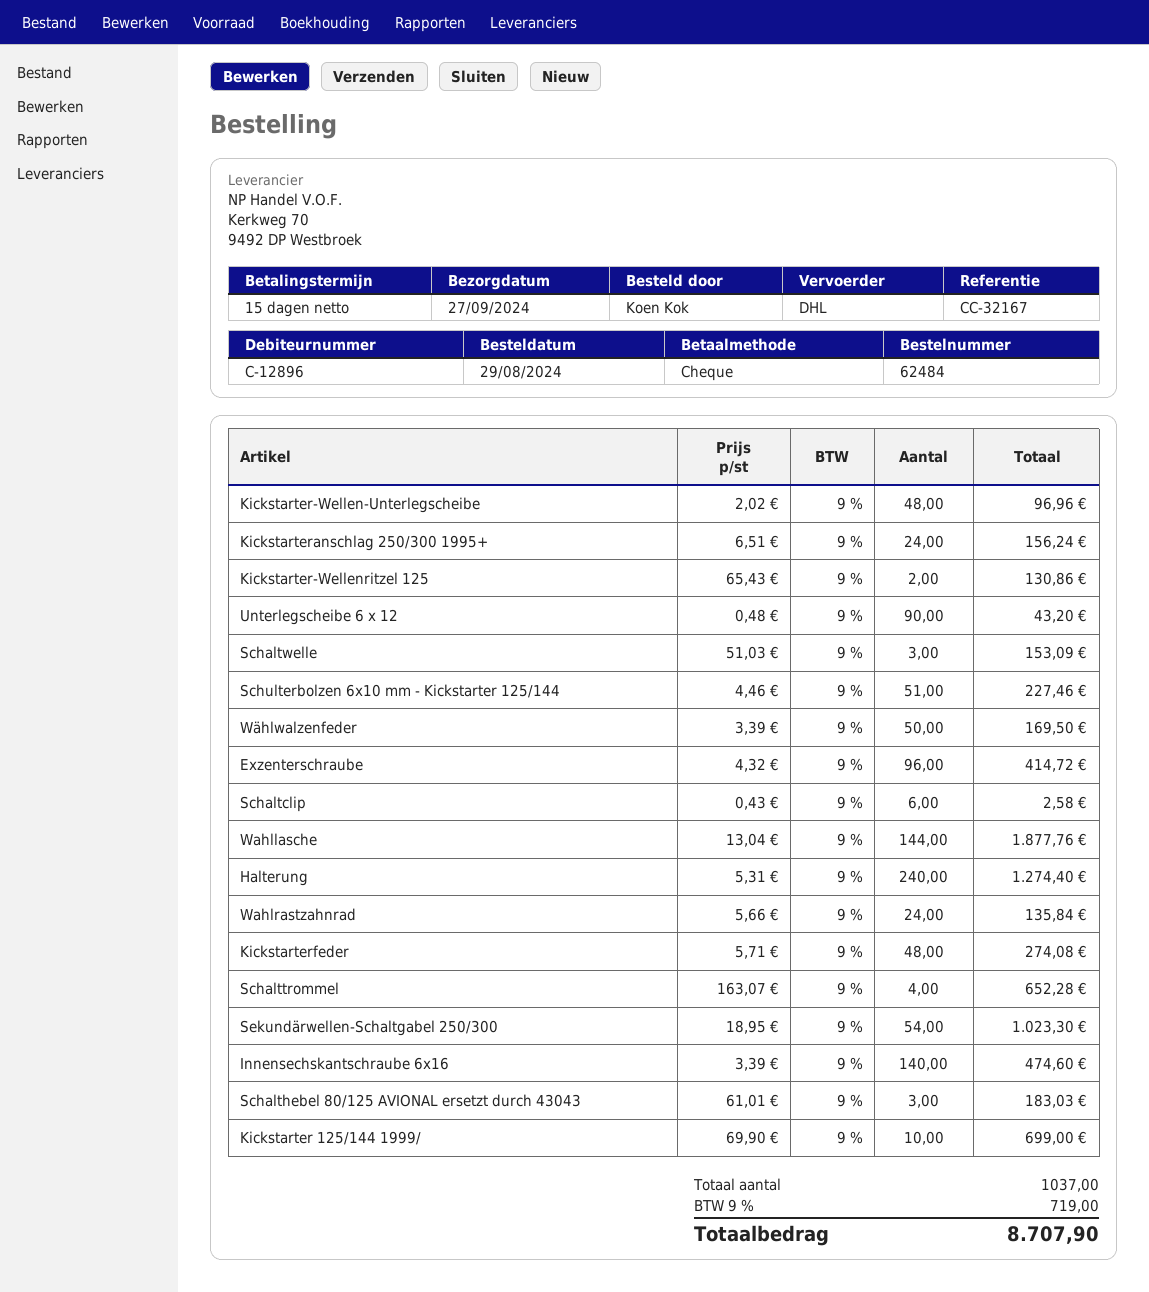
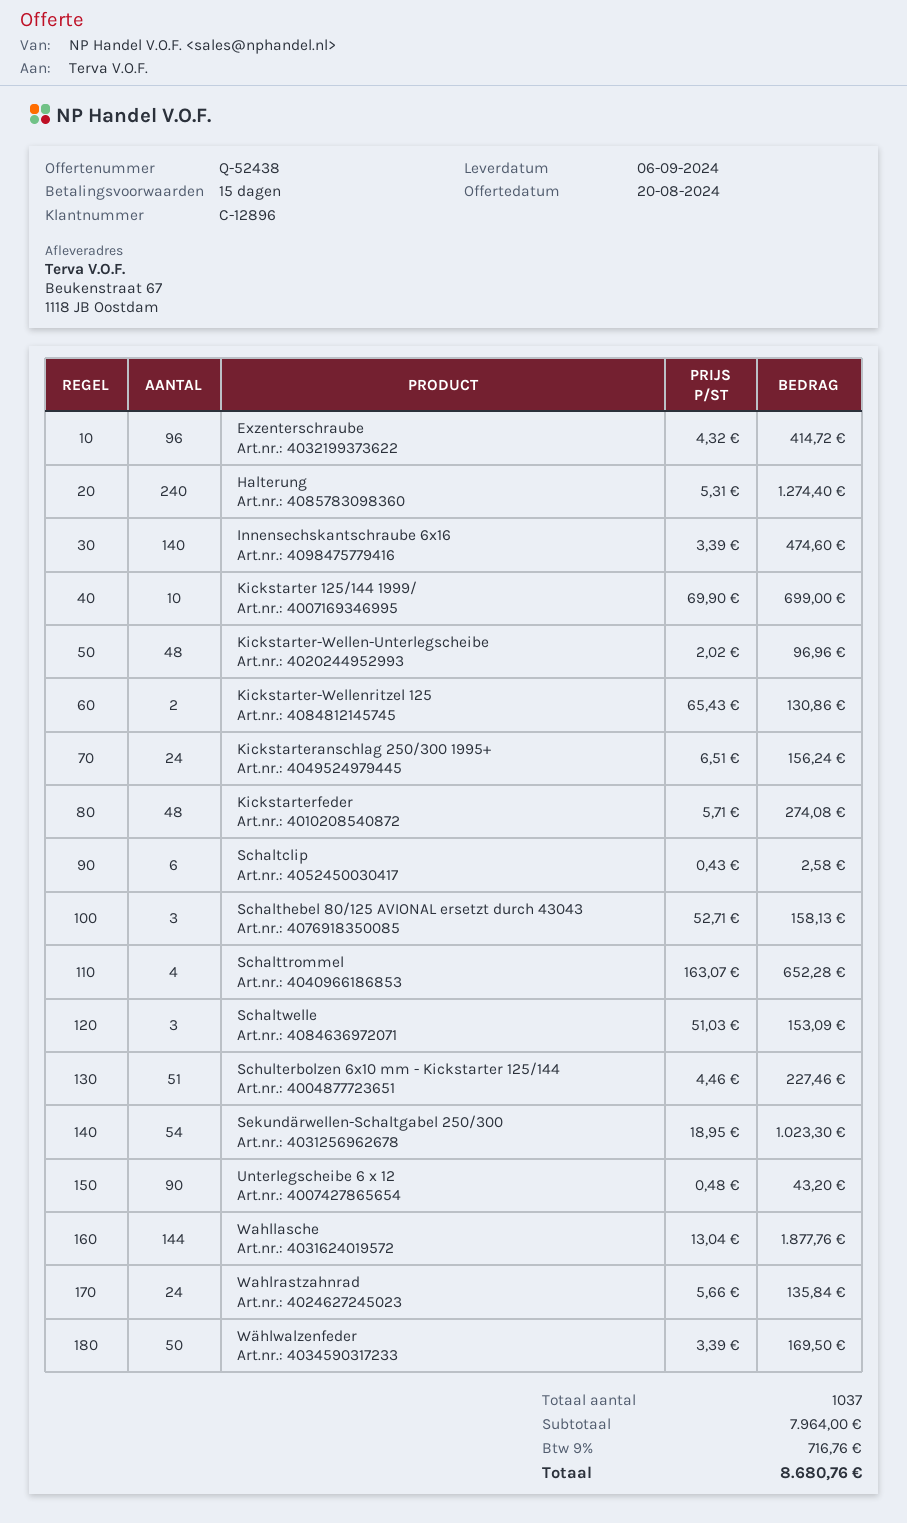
delivery date: 2024-09-27 -> 2024-09-06
Schalthebel 80/125 AVIONAL ersetzt durch 43043: 3 x 61.01 = 183.03 -> 3 x 52.71 = 158.13
tax: 9% = 719.00 -> 9% = 716.76
total: 8707.90 -> 8680.76

